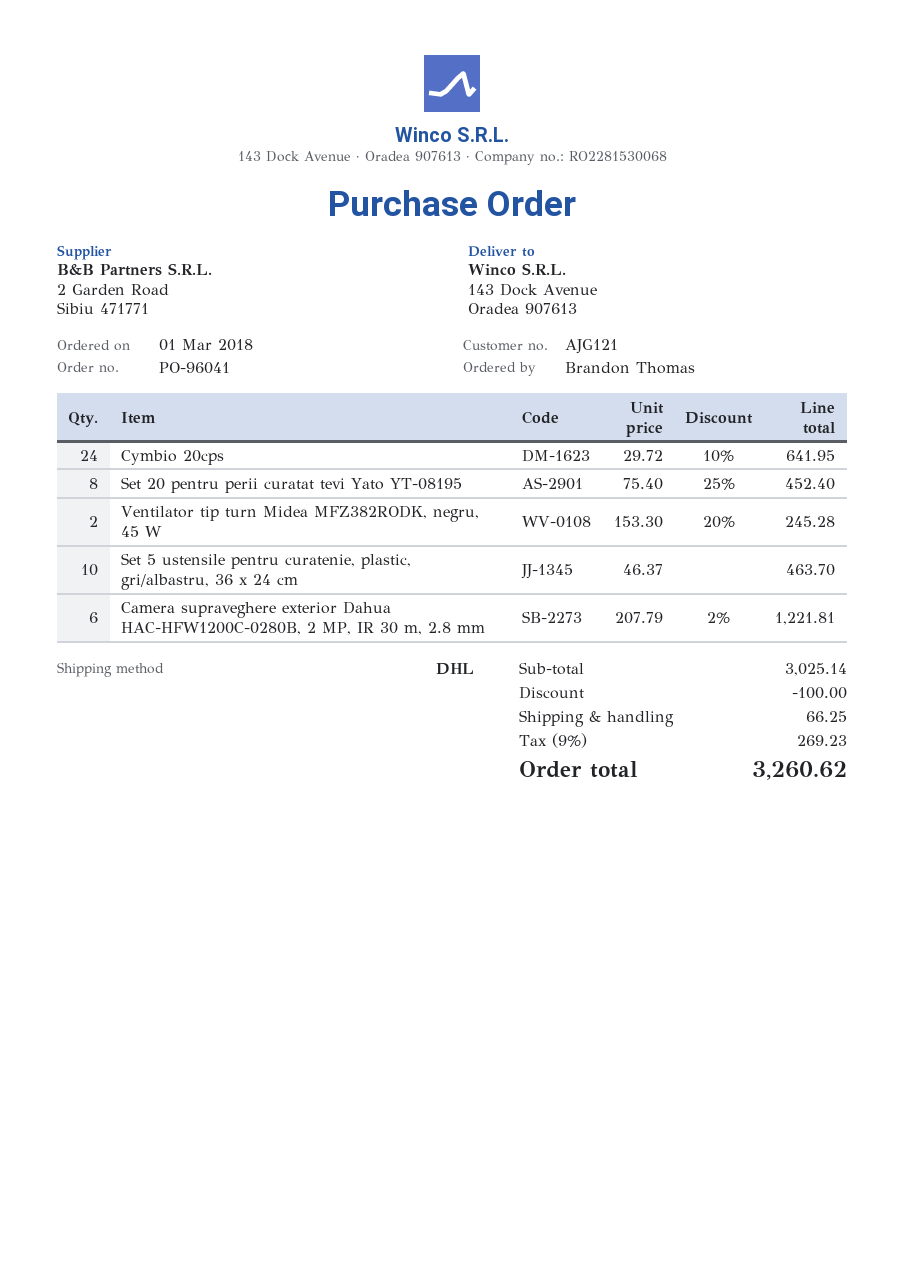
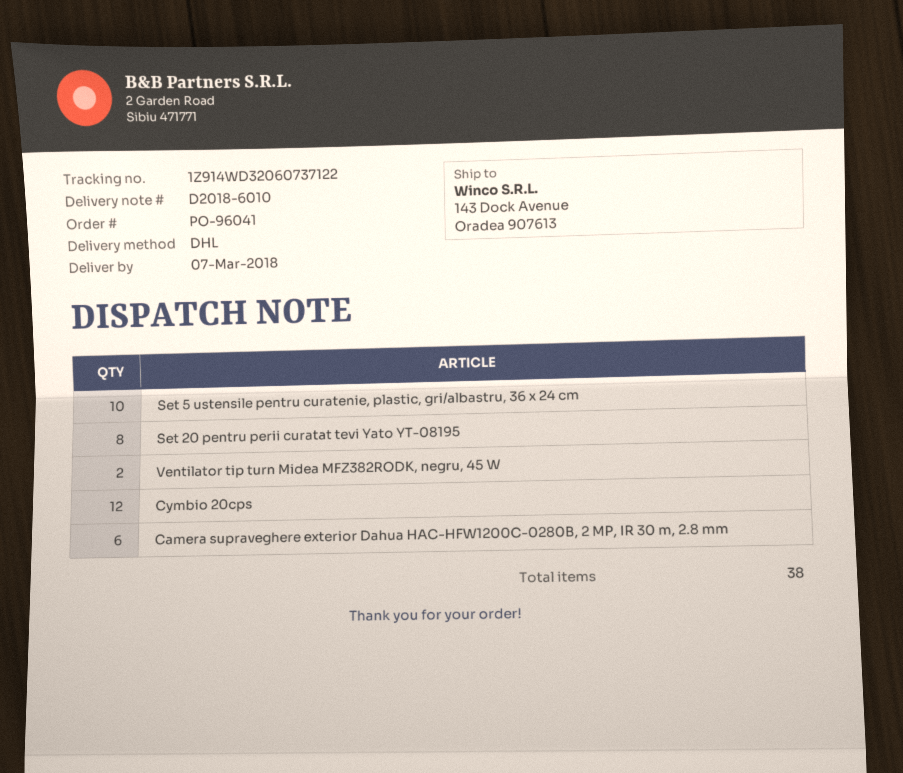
Cymbio 20cps: 24 -> 12

